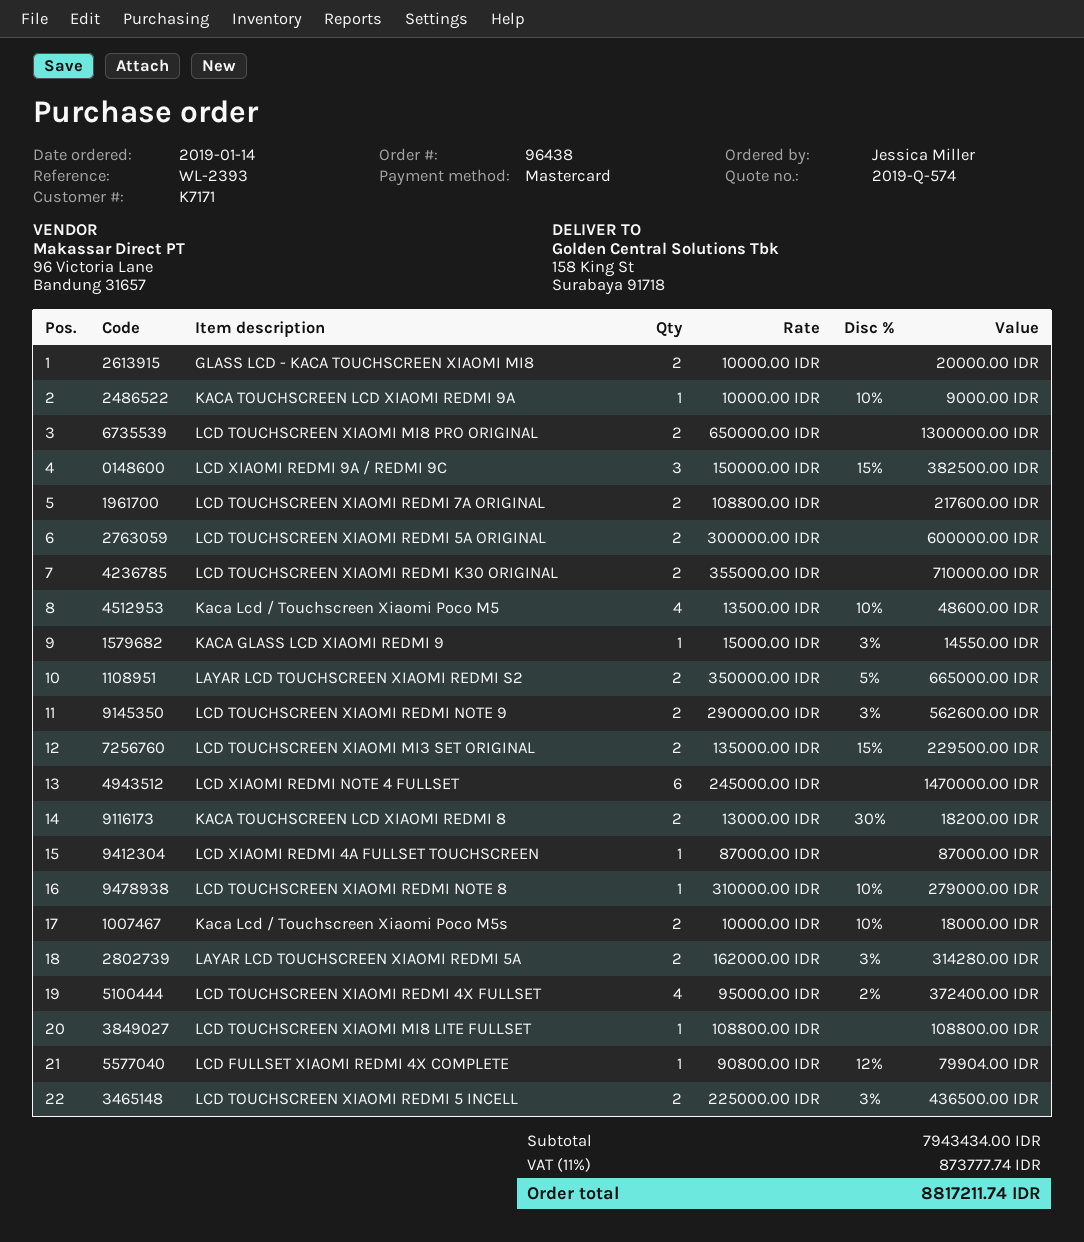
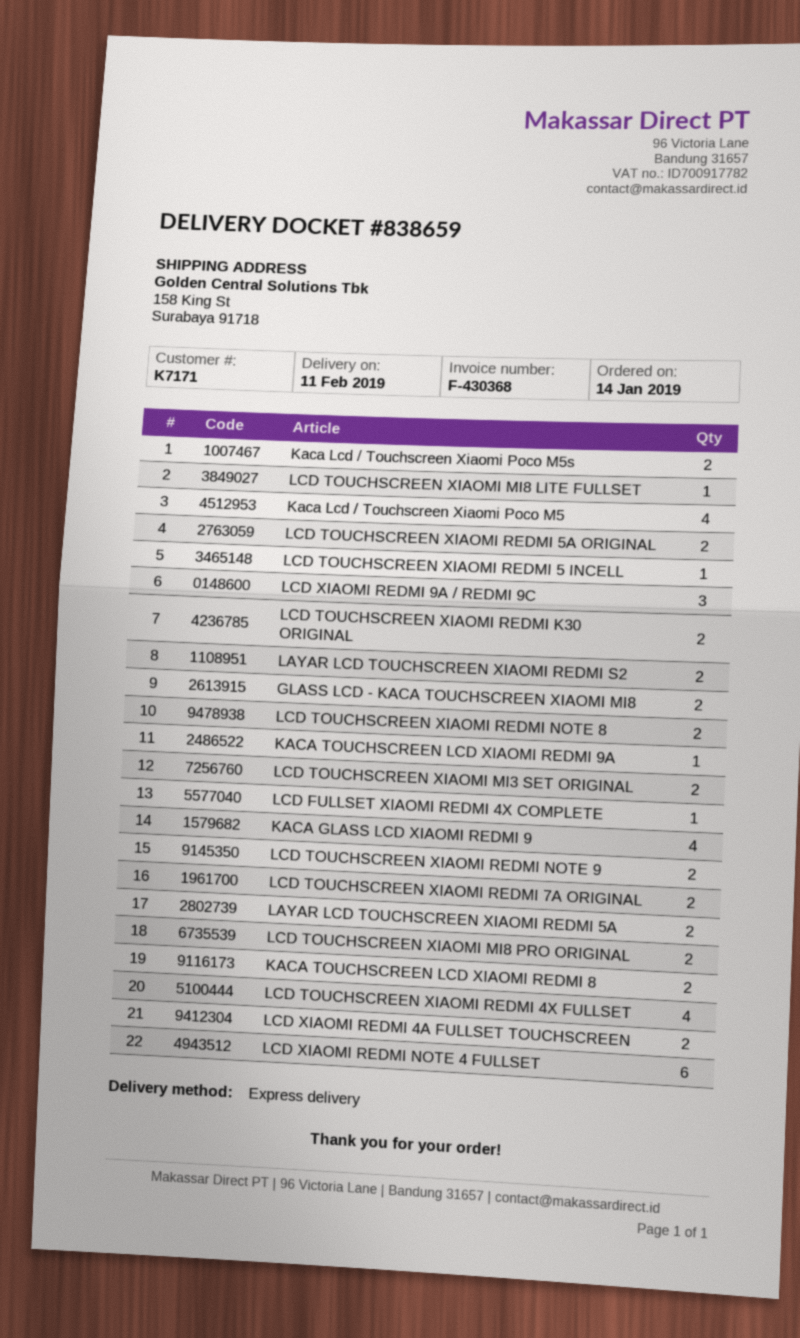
KACA GLASS LCD XIAOMI REDMI 9: 1 -> 4
LCD XIAOMI REDMI 4A FULLSET TOUCHSCREEN: 1 -> 2
LCD TOUCHSCREEN XIAOMI REDMI NOTE 8: 1 -> 2
LCD TOUCHSCREEN XIAOMI REDMI 5 INCELL: 2 -> 1

